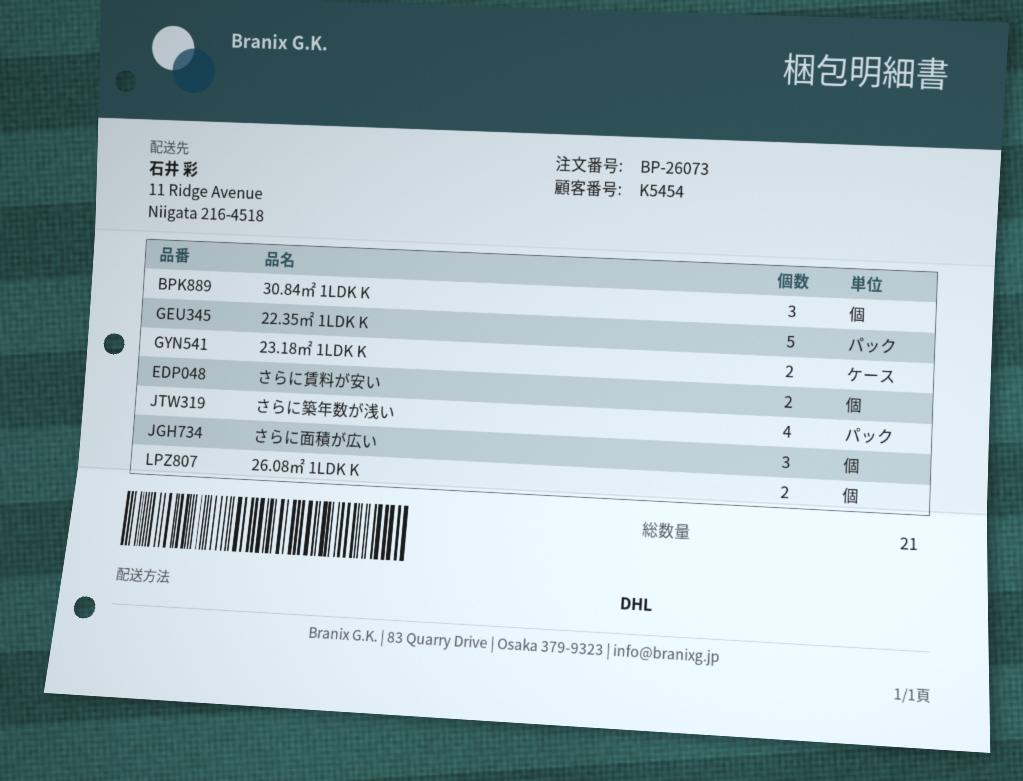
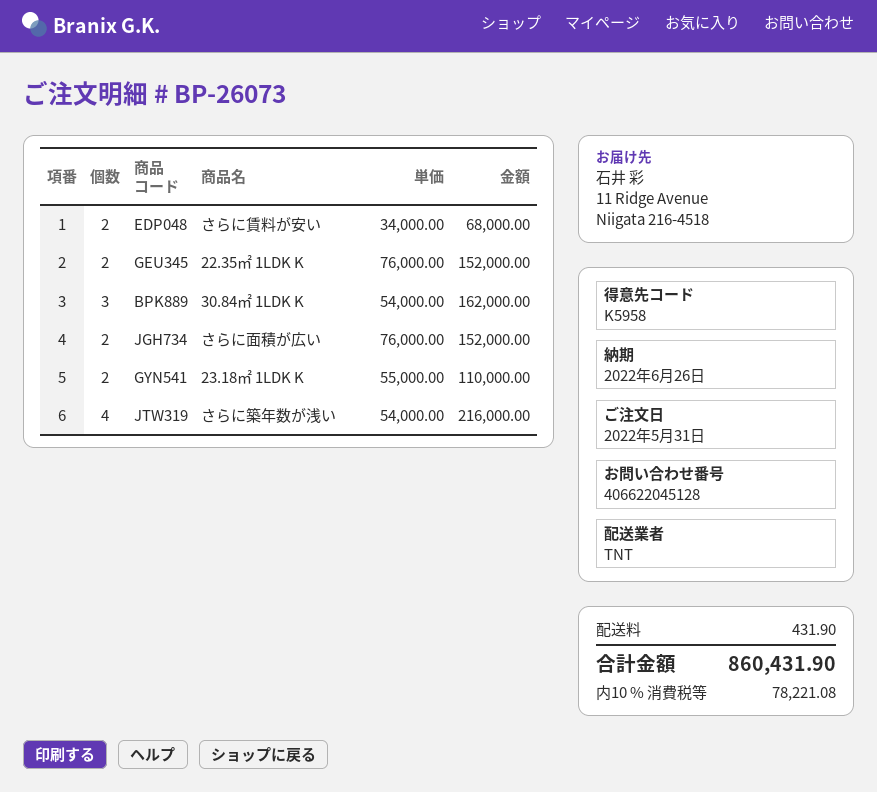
customer number: K5454 -> K5958
shipping method: DHL -> TNT
22.35㎡ 1LDK K: 5 -> 2
さらに面積が広い: 3 -> 2
26.08㎡ 1LDK K: 2 -> none

